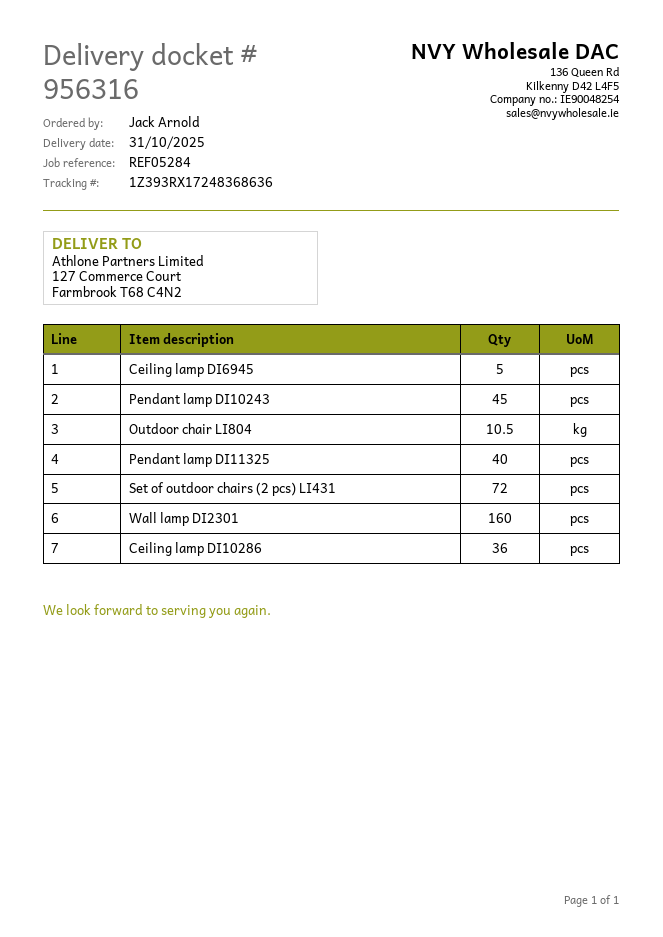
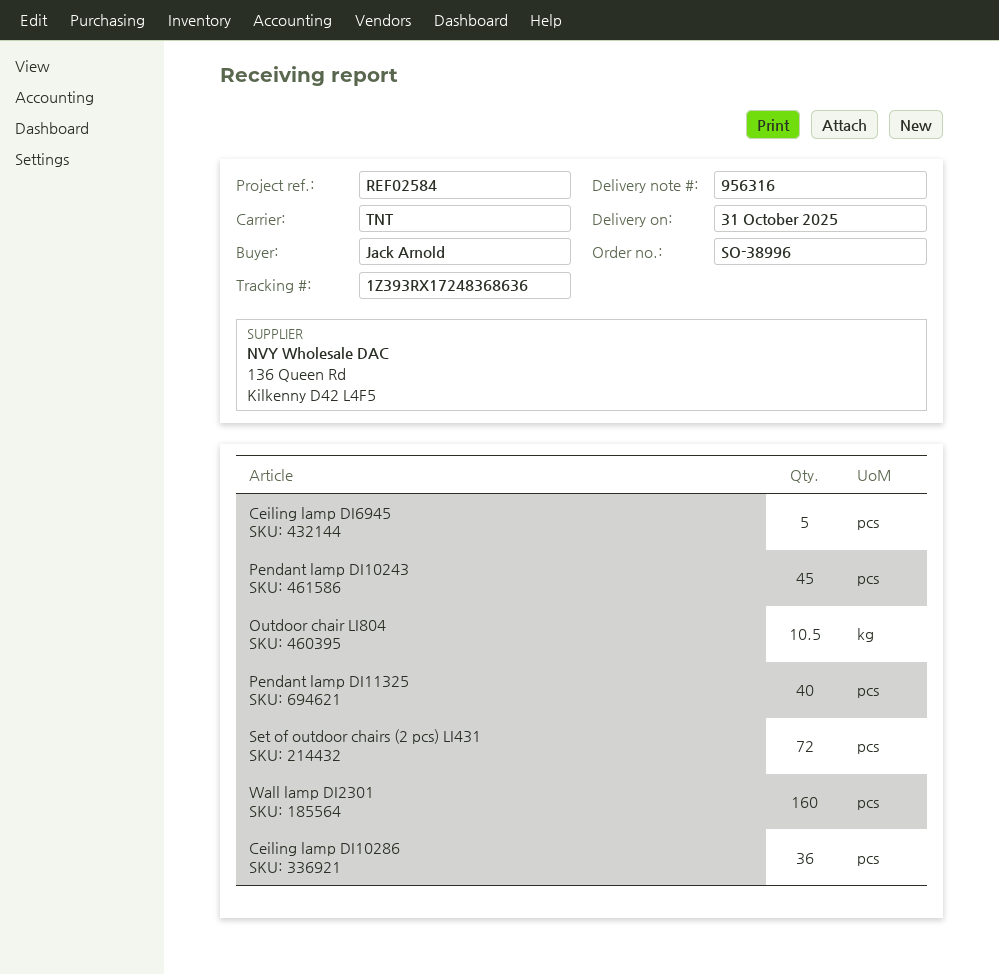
reference: REF05284 -> REF02584

